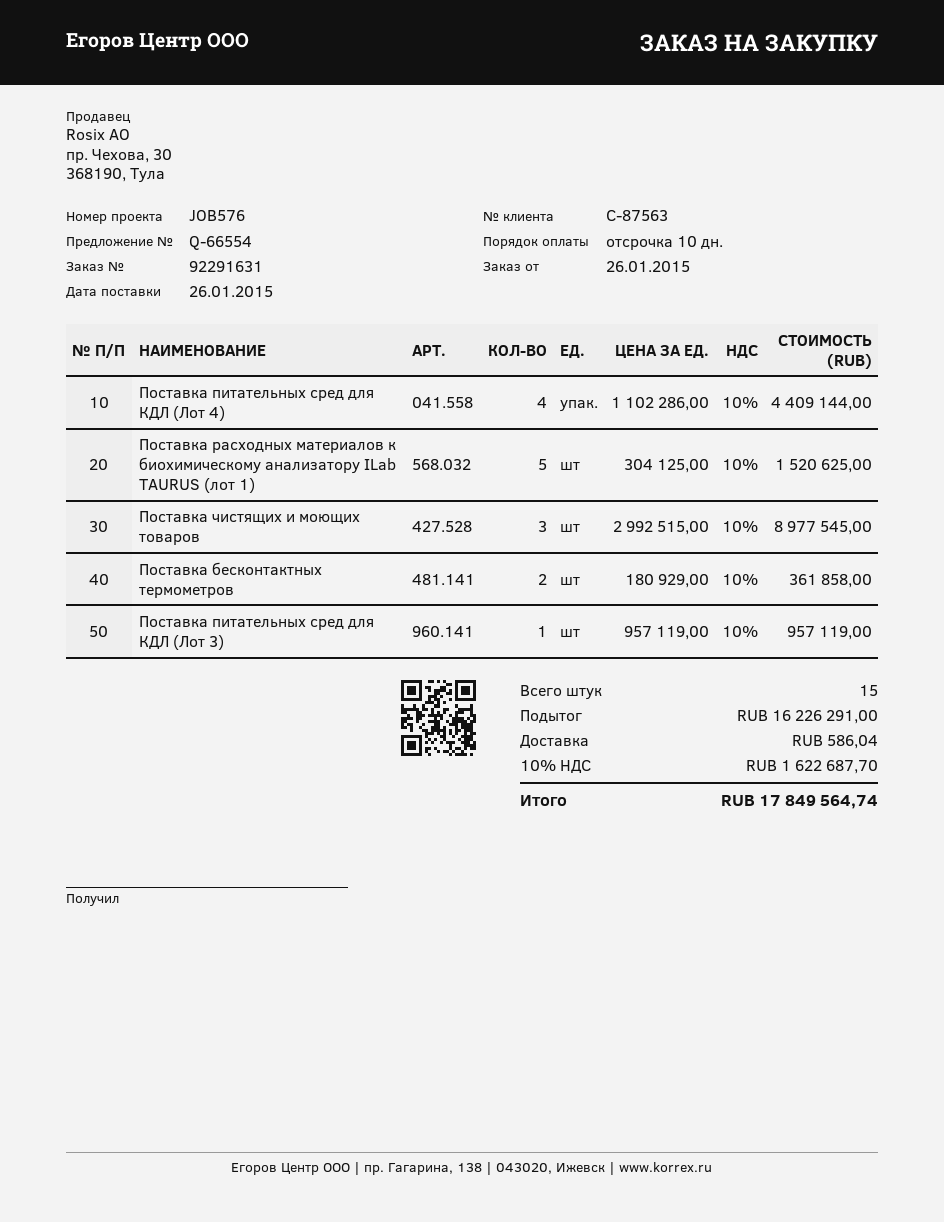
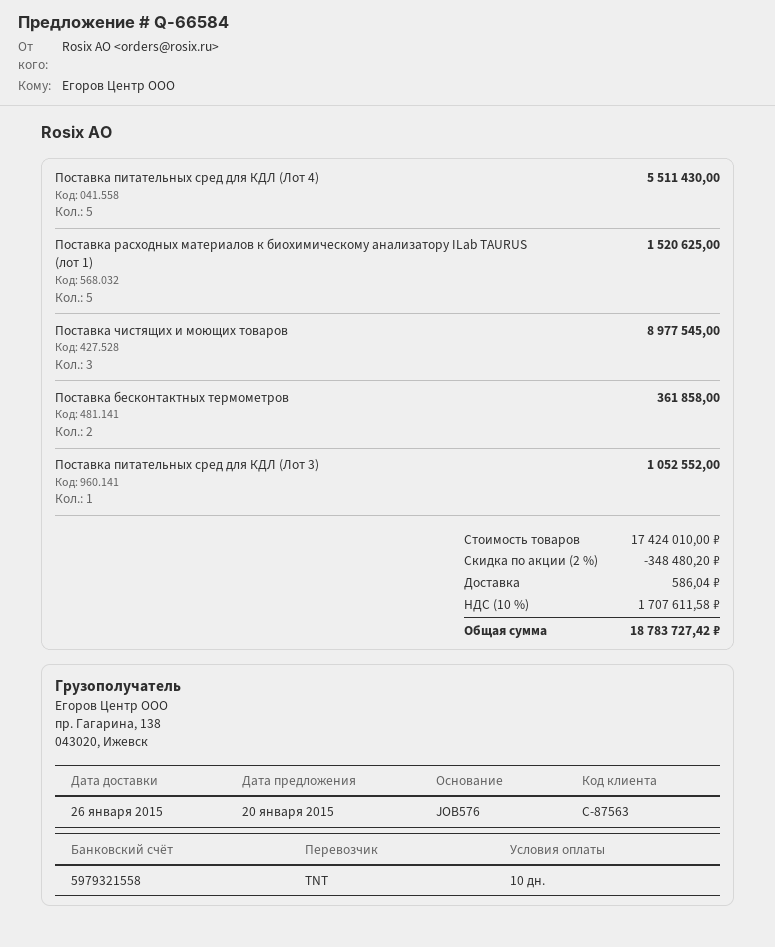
quote number: Q-66554 -> Q-66584
Поставка питательных сред для КДЛ (Лот 4): 4 for 4409144.00 -> 5 for 5511430.00
Поставка питательных сред для КДЛ (Лот 3): 1 for 957119.00 -> 1 for 1052552.00
subtotal: 16226291.00 -> 17424010.00
discount: none -> 2% = 348480.20
tax: 10% = 1622687.70 -> 10% = 1707611.58
total: 17849564.74 -> 18783727.42

